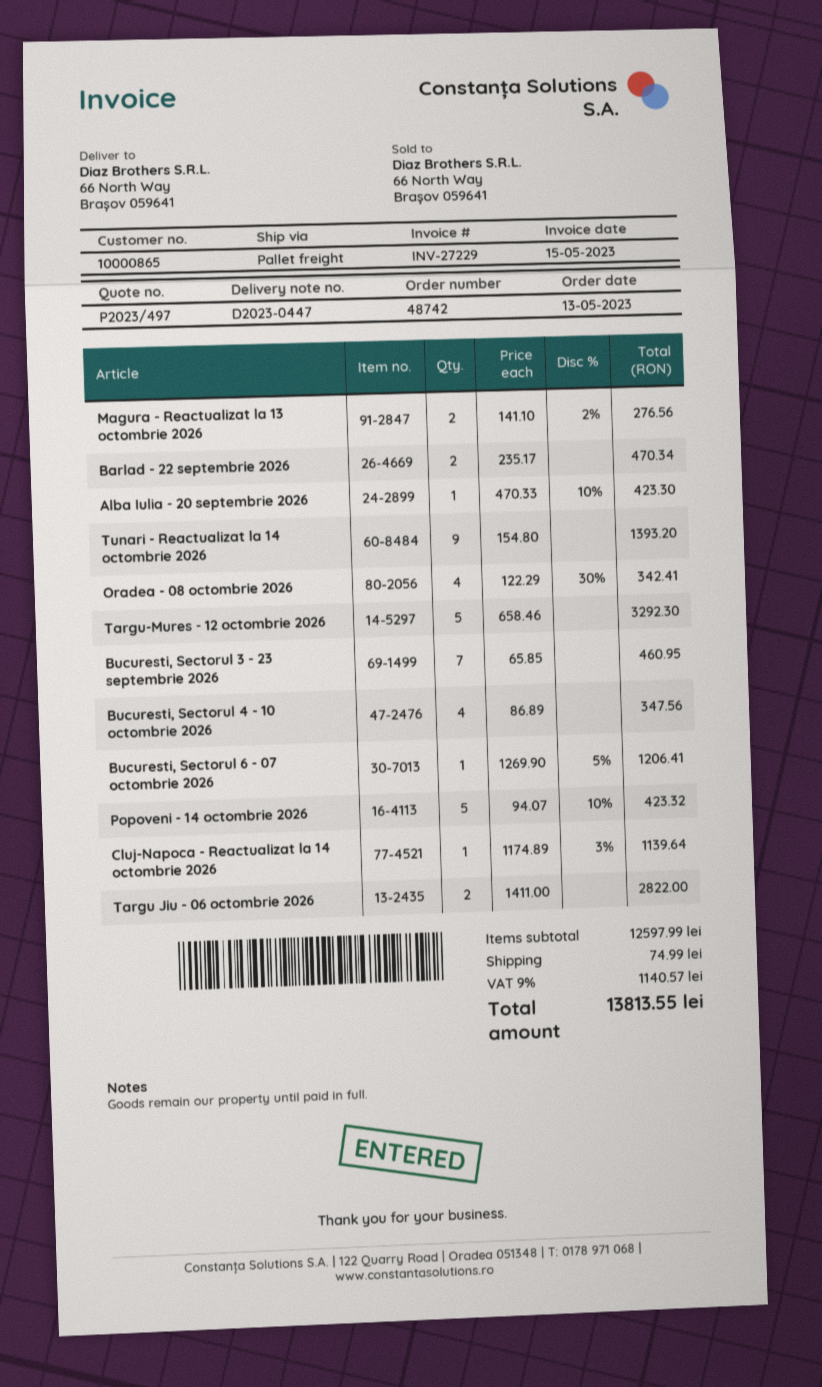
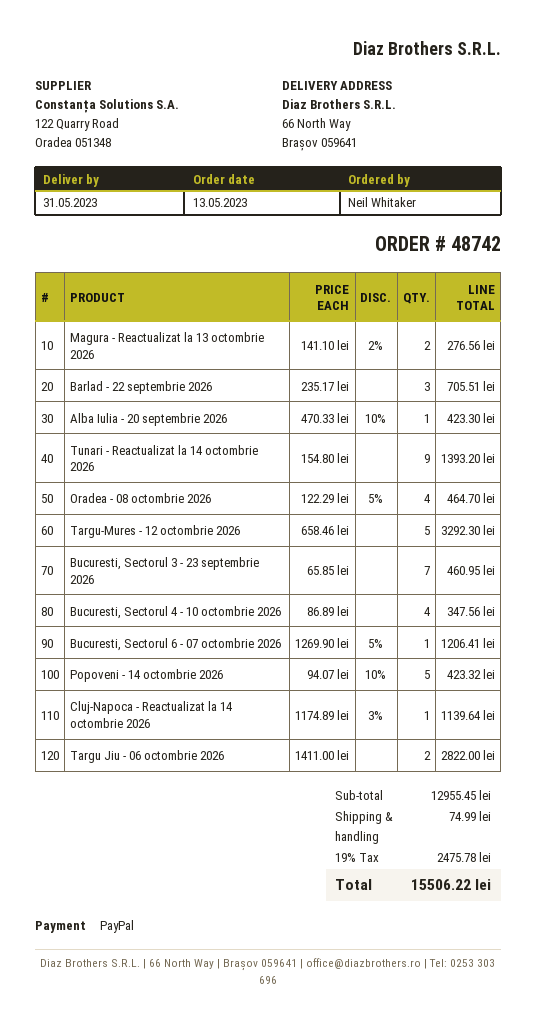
Barlad - 22 septembrie 2026: 2 x 235.17 = 470.34 -> 3 x 235.17 = 705.51
Oradea - 08 octombrie 2026: 4 x 122.29 - 30% = 342.41 -> 4 x 122.29 - 5% = 464.70
subtotal: 12597.99 -> 12955.45
tax: 9% = 1140.57 -> 19% = 2475.78
total: 13813.55 -> 15506.22

